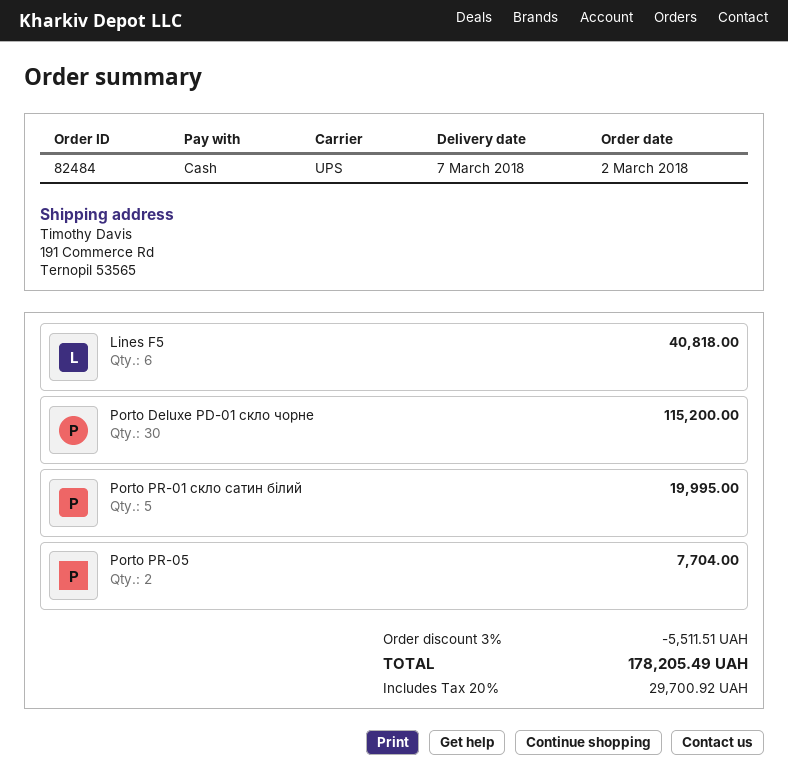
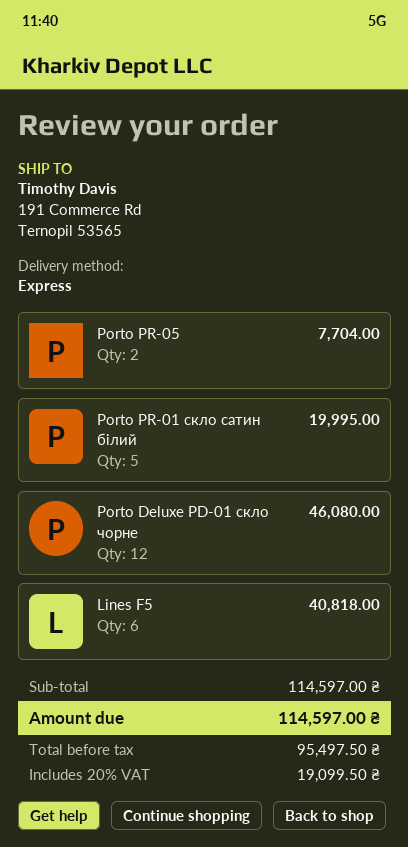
shipping method: UPS -> express
Porto Deluxe PD-01 скло чорне: 30 for 115200.00 -> 12 for 46080.00
discount: 3% = 5511.51 -> none
tax: 20% = 29700.92 -> 20% = 19099.50
total: 178205.49 -> 114597.00

